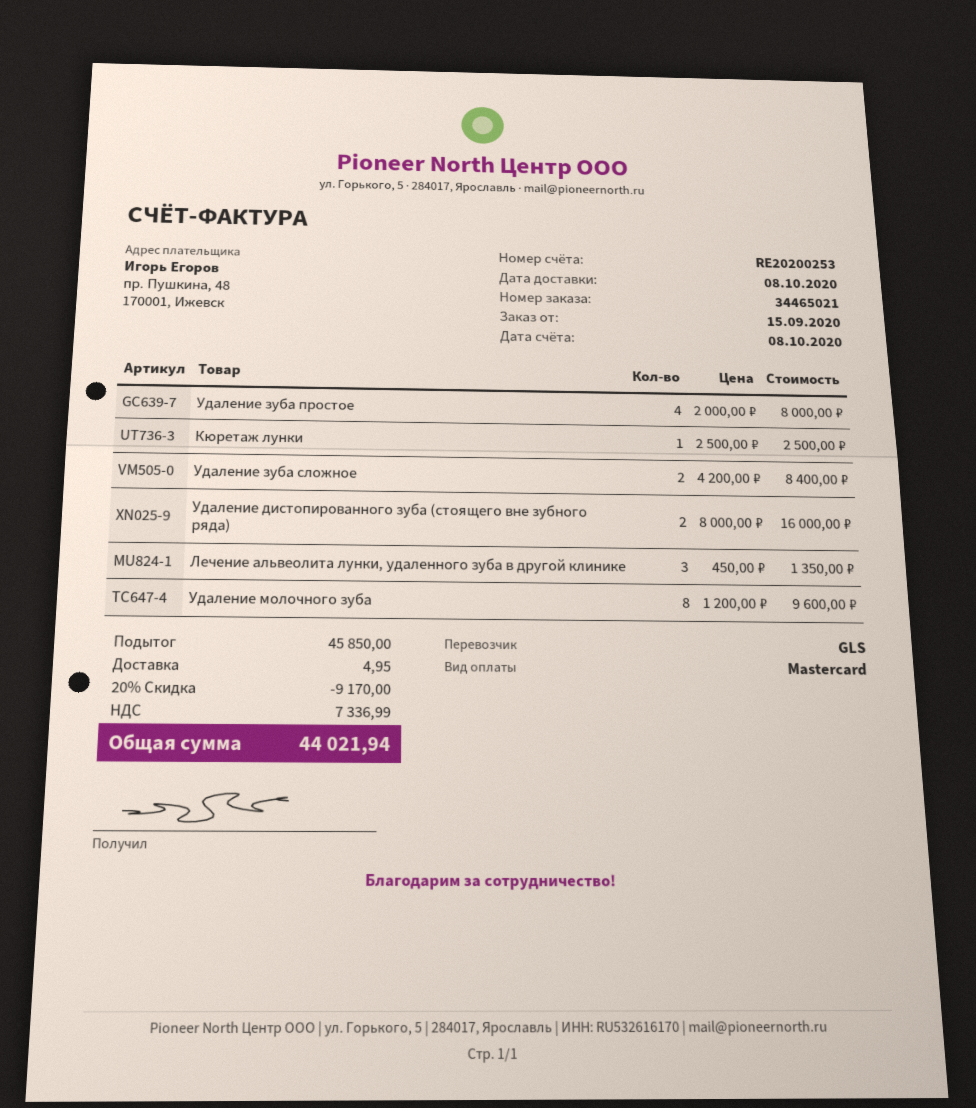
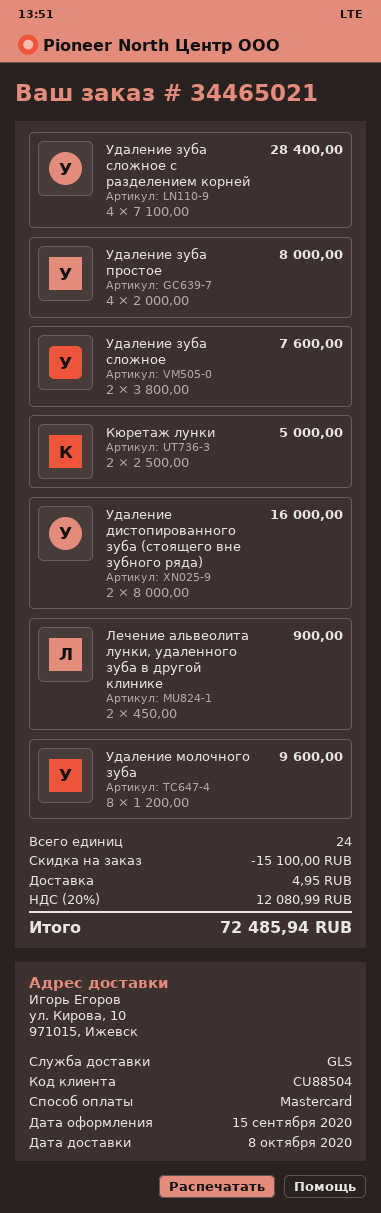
Кюретаж лунки: 1 x 2500.00 = 2500.00 -> 2 x 2500.00 = 5000.00
Удаление зуба сложное: 2 x 4200.00 = 8400.00 -> 2 x 3800.00 = 7600.00
Лечение альвеолита лунки, удаленного зуба в другой клинике: 3 x 450.00 = 1350.00 -> 2 x 450.00 = 900.00
Удаление зуба сложное с разделением корней: none -> 4 x 7100.00 = 28400.00
discount: 9170.00 -> 15100.00
tax: 7336.99 -> 12080.99
total: 44021.94 -> 72485.94

